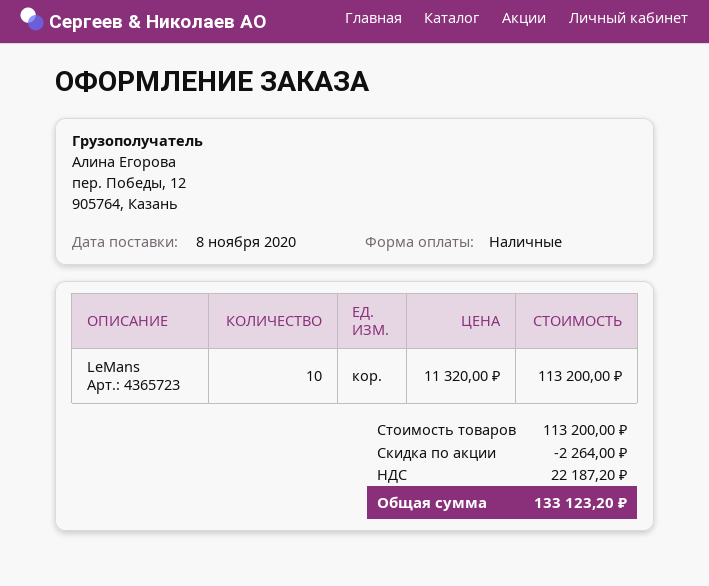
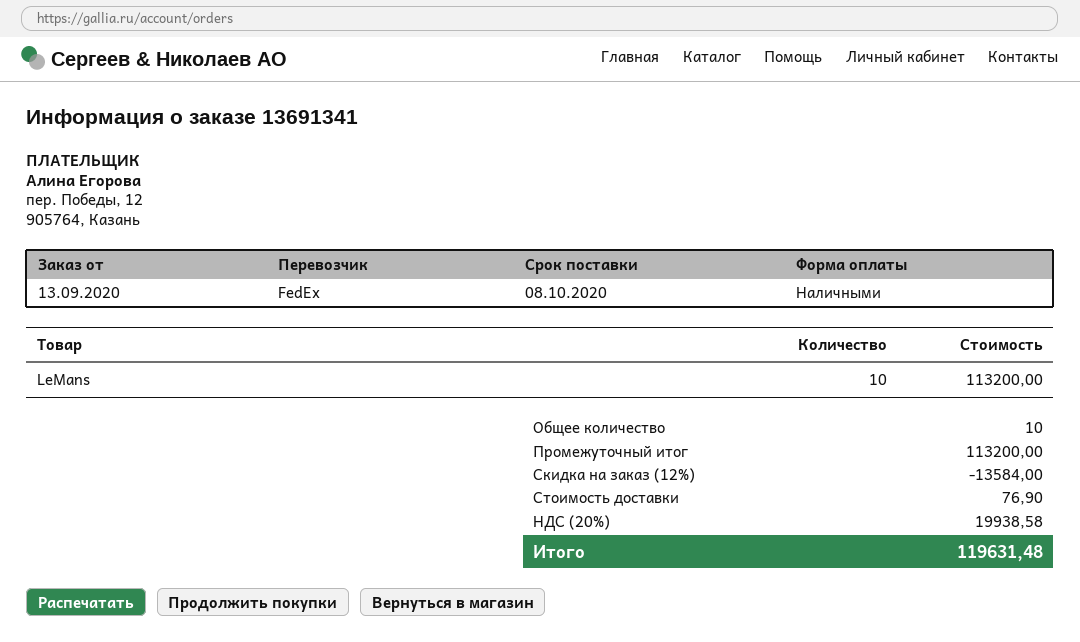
delivery date: 2020-11-08 -> 2020-10-08
discount: 2264.00 -> 13584.00
shipping: none -> 76.90
tax: 22187.20 -> 19938.58
total: 133123.20 -> 119631.48

